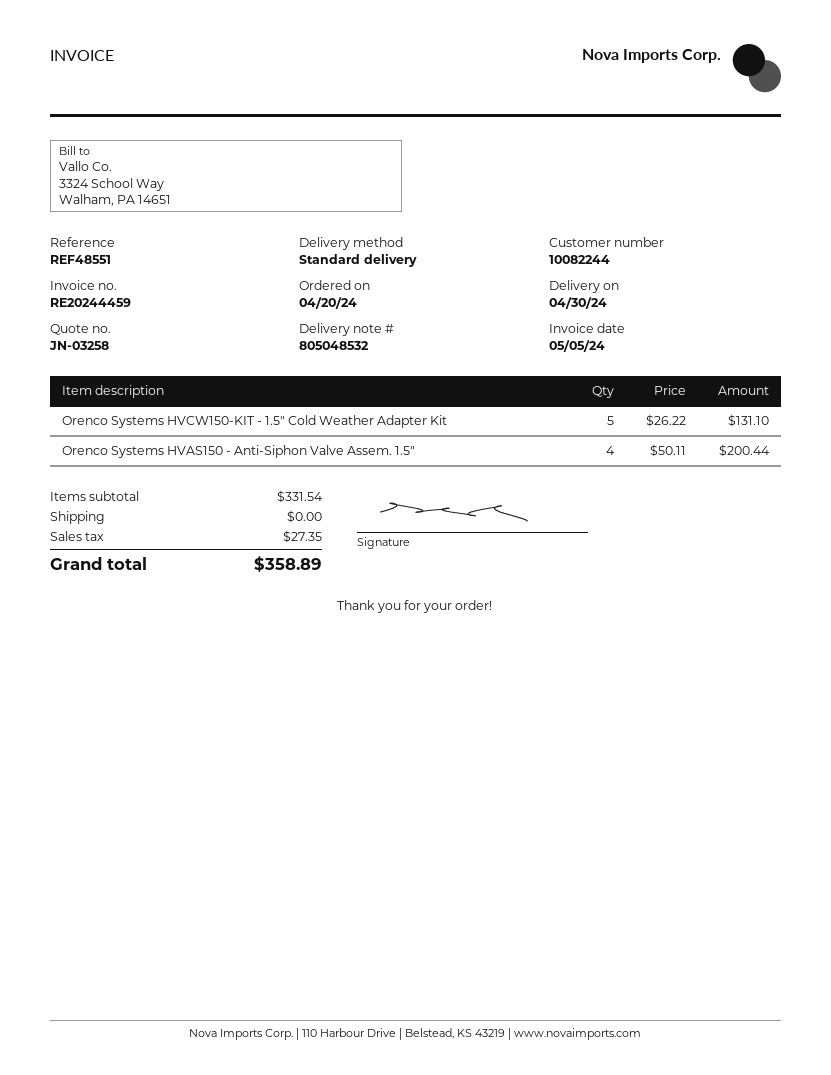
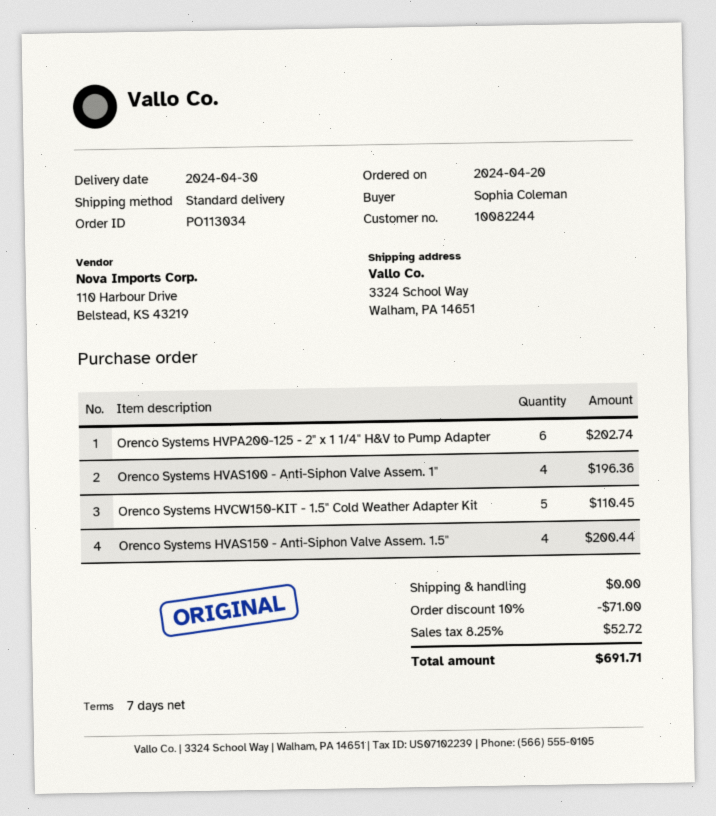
Orenco Systems HVCW150-KIT - 1.5" Cold Weather Adapter Kit: 5 for 131.10 -> 5 for 110.45
Orenco Systems HVPA200-125 - 2" x 1 1/4" H&V to Pump Adapter: none -> 6 for 202.74
Orenco Systems HVAS100 - Anti-Siphon Valve Assem. 1": none -> 4 for 196.36
discount: none -> 10% = 71.00
tax: 27.35 -> 52.72
total: 358.89 -> 691.71

